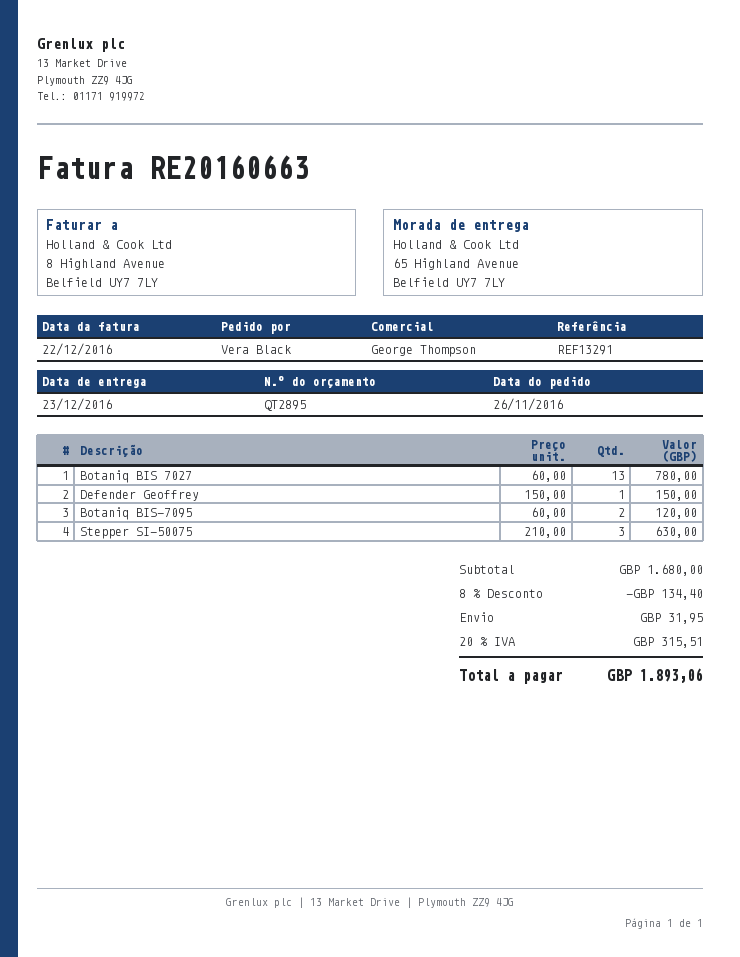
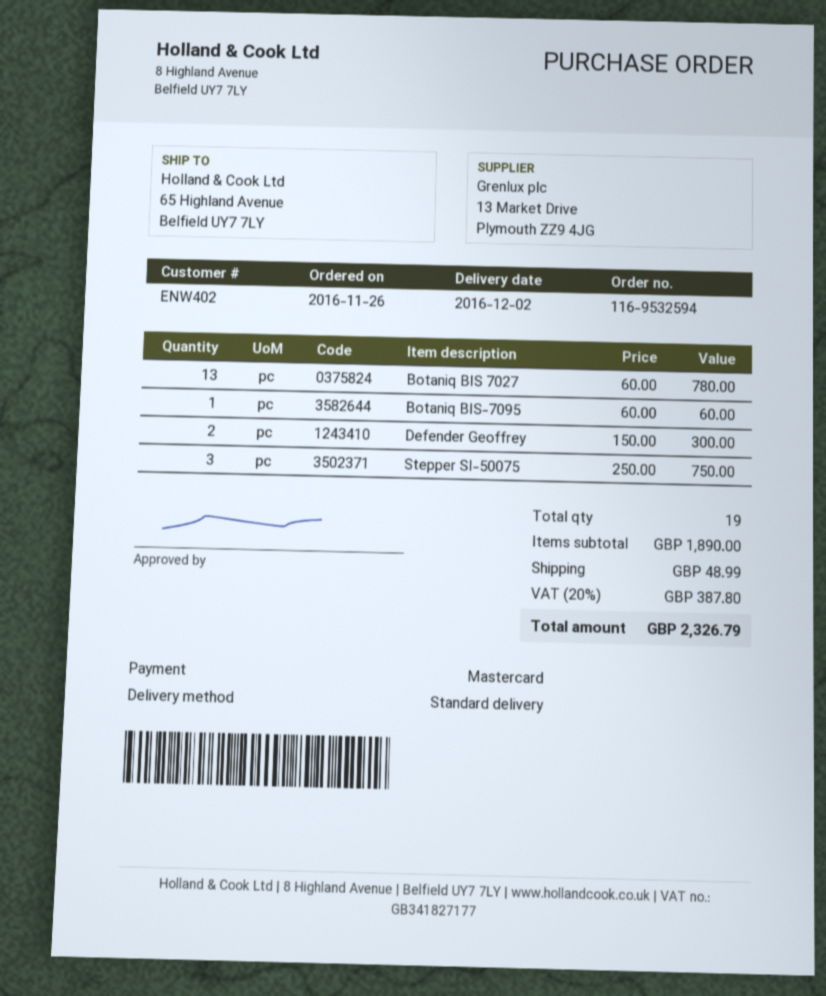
delivery date: 2016-12-23 -> 2016-12-02
Defender Geoffrey: 1 x 150.00 = 150.00 -> 2 x 150.00 = 300.00
Botaniq BIS-7095: 2 x 60.00 = 120.00 -> 1 x 60.00 = 60.00
Stepper SI-50075: 3 x 210.00 = 630.00 -> 3 x 250.00 = 750.00
subtotal: 1680.00 -> 1890.00
discount: 8% = 134.40 -> none
shipping: 31.95 -> 48.99
tax: 20% = 315.51 -> 20% = 387.80
total: 1893.06 -> 2326.79

